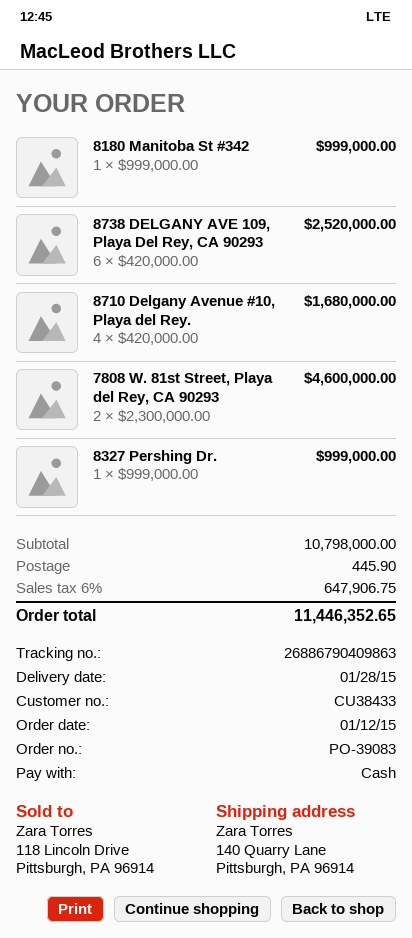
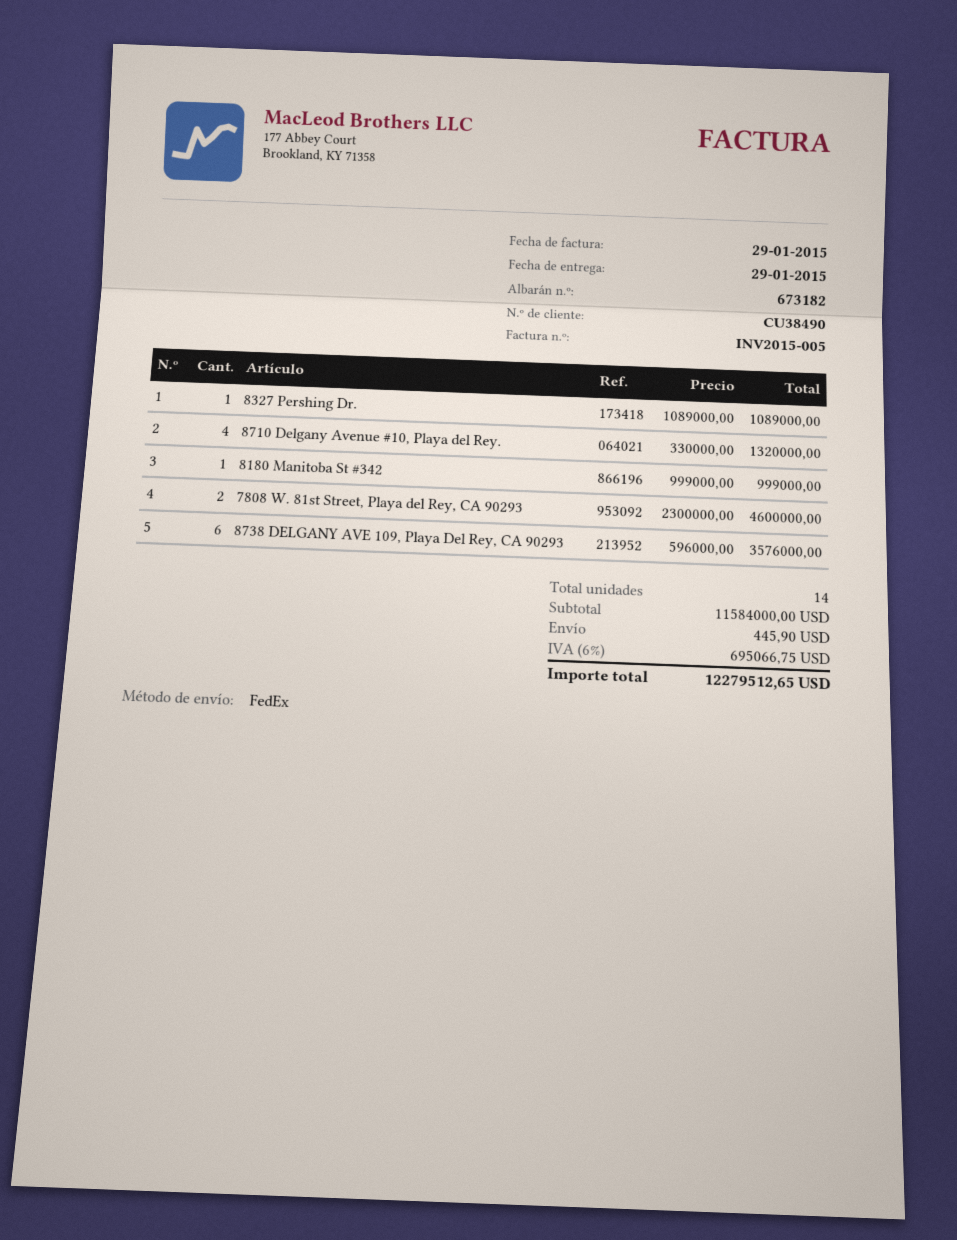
delivery date: 2015-01-28 -> 2015-01-29
customer number: CU38433 -> CU38490
8738 DELGANY AVE 109, Playa Del Rey, CA 90293: 6 x 420000.00 = 2520000.00 -> 6 x 596000.00 = 3576000.00
8710 Delgany Avenue #10, Playa del Rey.: 4 x 420000.00 = 1680000.00 -> 4 x 330000.00 = 1320000.00
8327 Pershing Dr.: 1 x 999000.00 = 999000.00 -> 1 x 1089000.00 = 1089000.00
subtotal: 10798000.00 -> 11584000.00
tax: 6% = 647906.75 -> 6% = 695066.75
total: 11446352.65 -> 12279512.65

